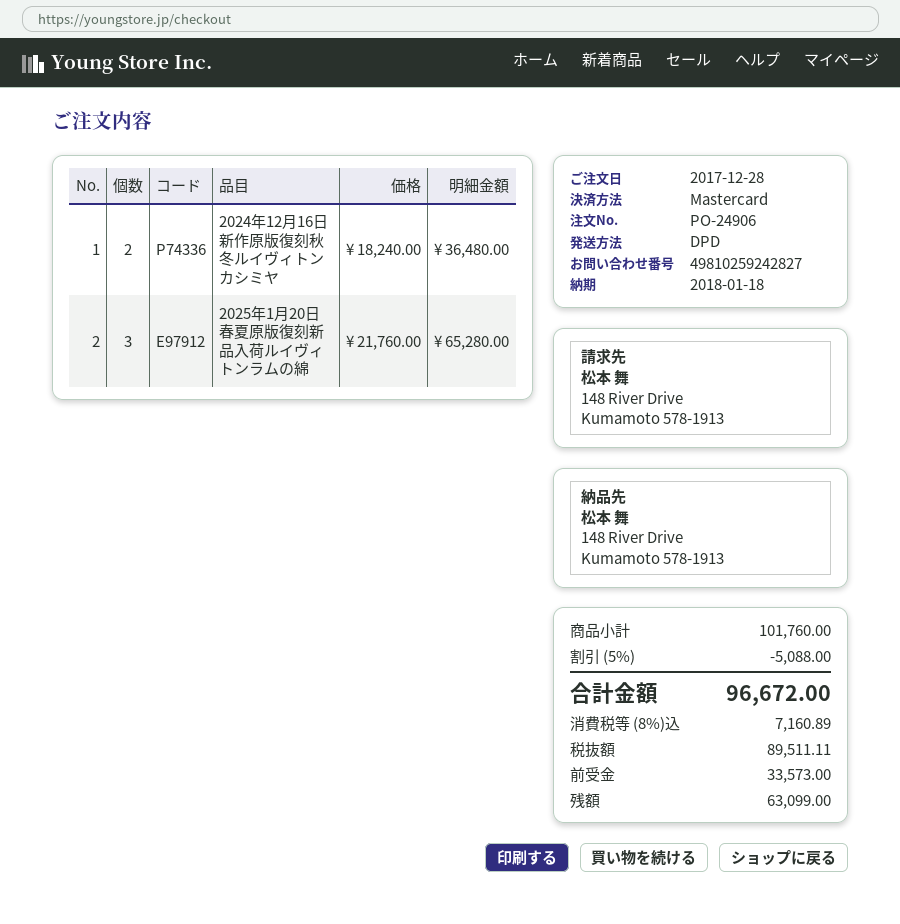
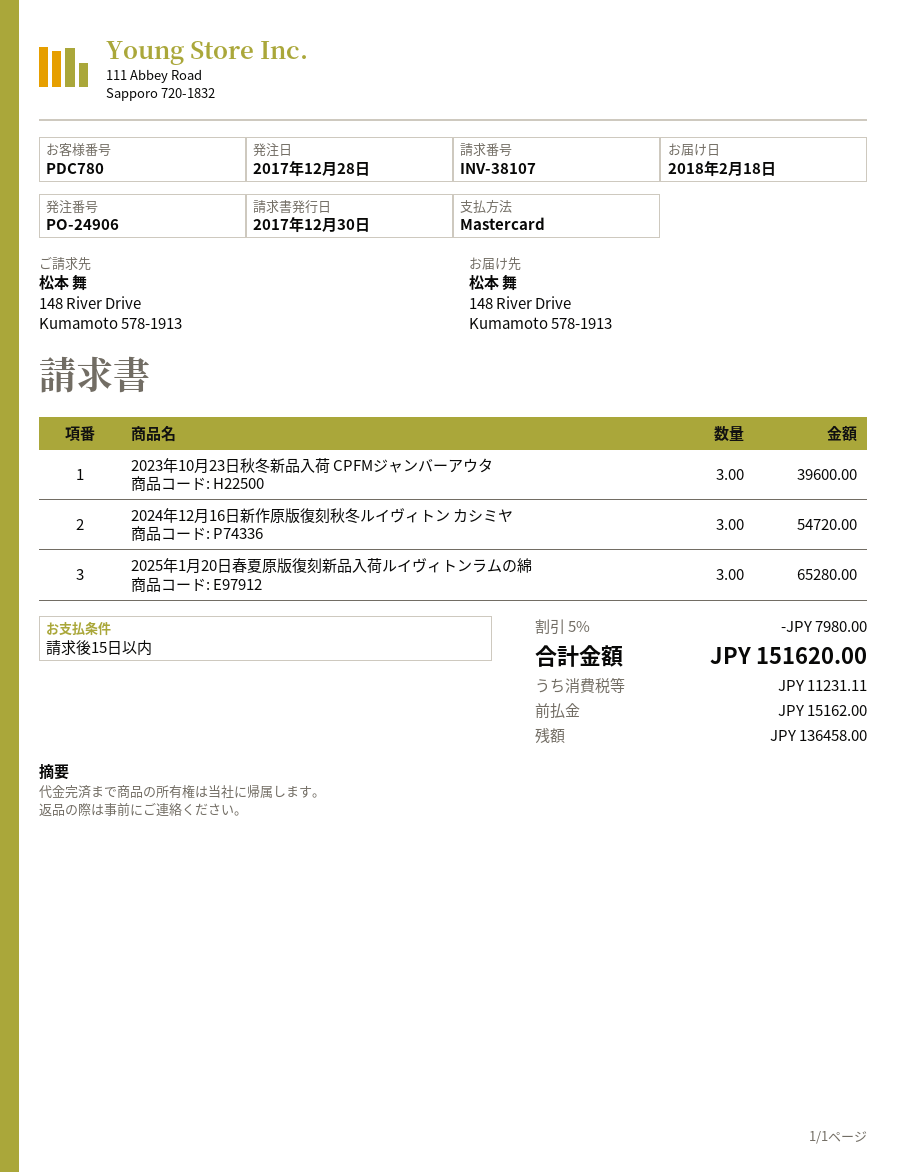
delivery date: 2018-01-18 -> 2018-02-18
2024年12月16日新作原版復刻秋冬ルイヴィトン カシミヤ: 2 for 36480.00 -> 3 for 54720.00
2023年10月23日秋冬新品入荷 CPFMジャンバーアウタ: none -> 3 for 39600.00
discount: 5% = 5088.00 -> 5% = 7980.00
tax: 7160.89 -> 11231.11
total: 96672.00 -> 151620.00
deposit: 33573.00 -> 15162.00
balance: 63099.00 -> 136458.00

